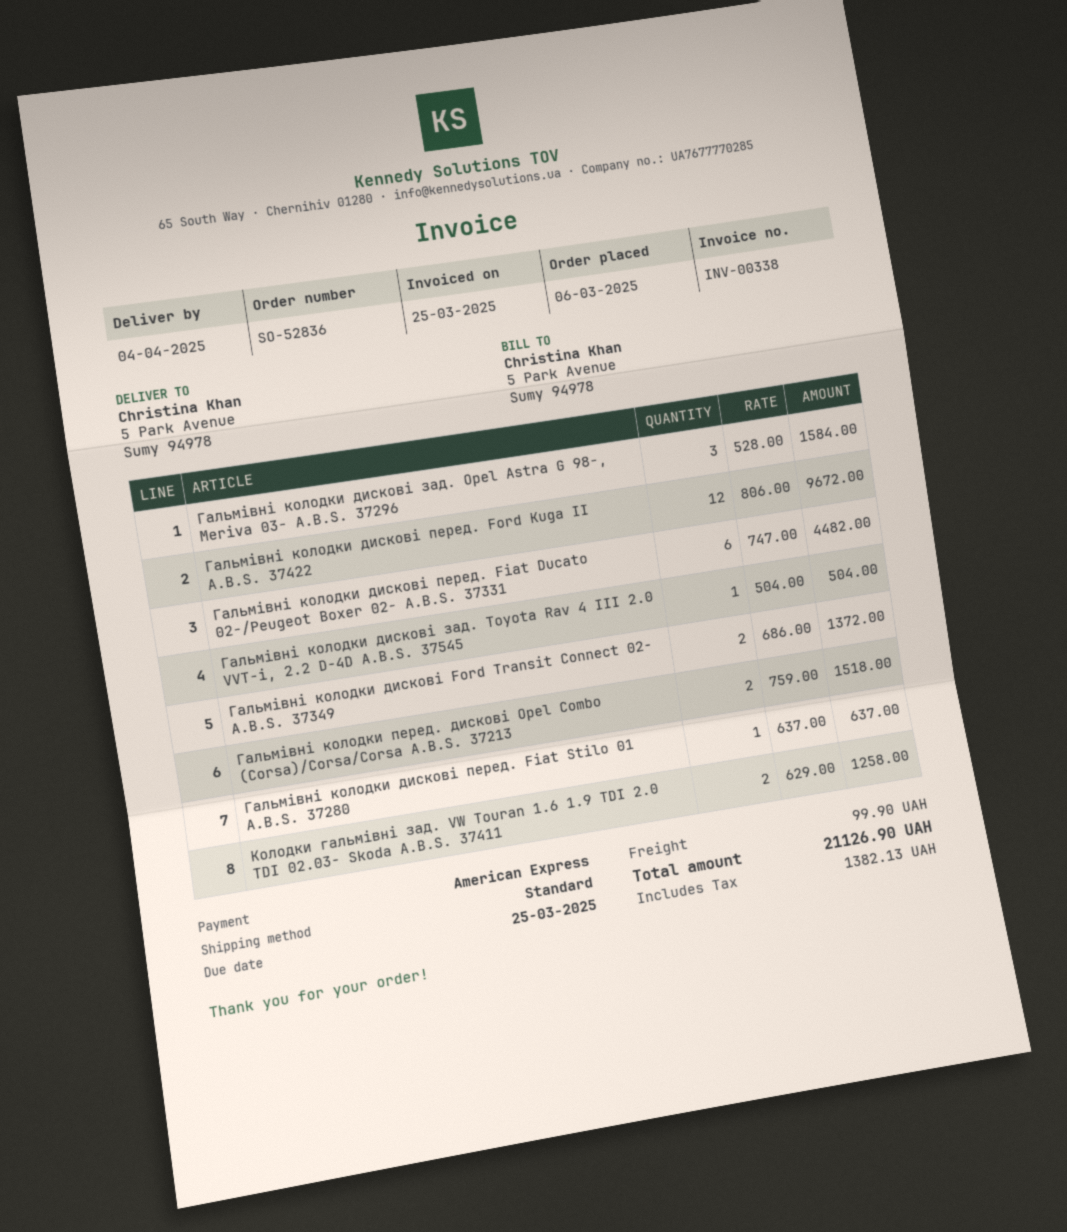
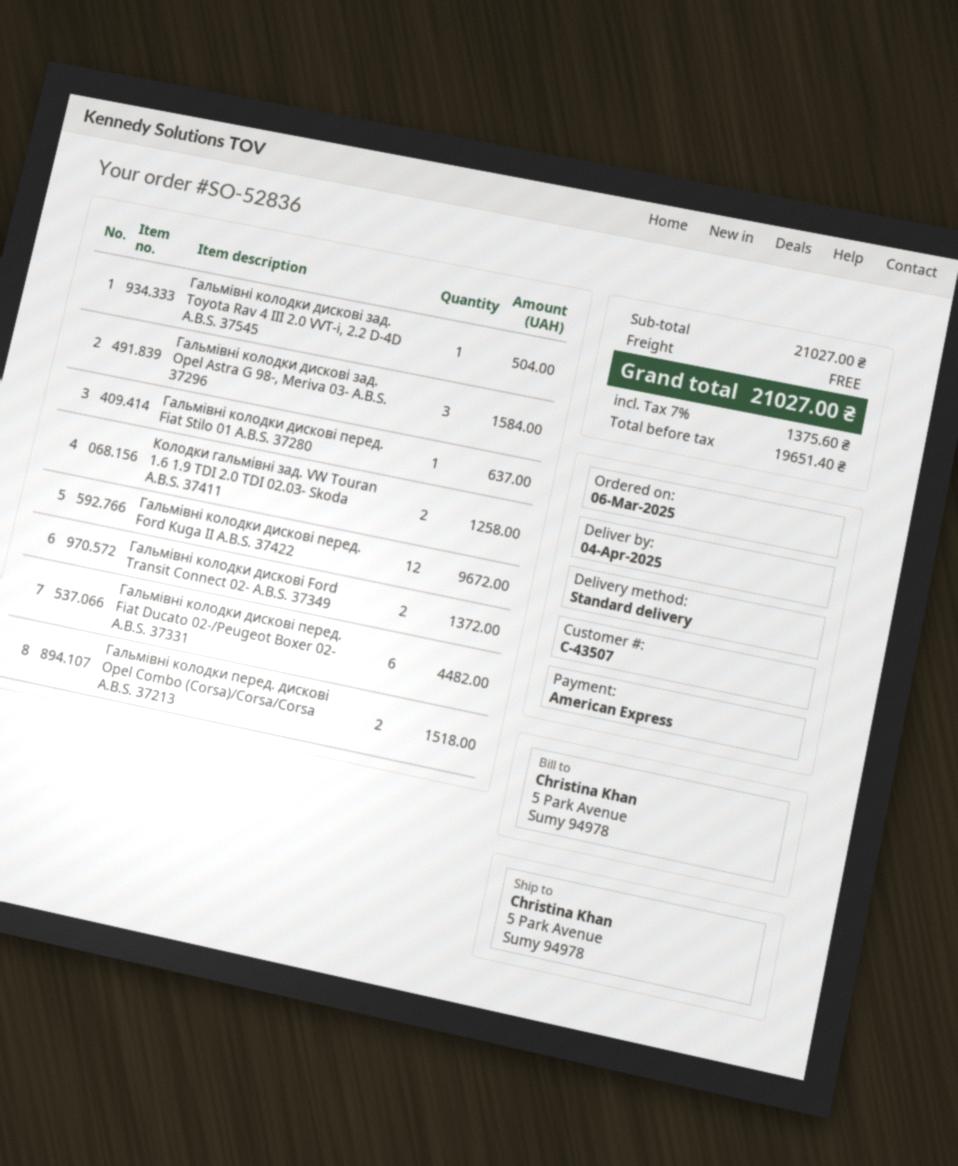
shipping: 99.90 -> 0.00
tax: 1382.13 -> 1375.60
total: 21126.90 -> 21027.00

